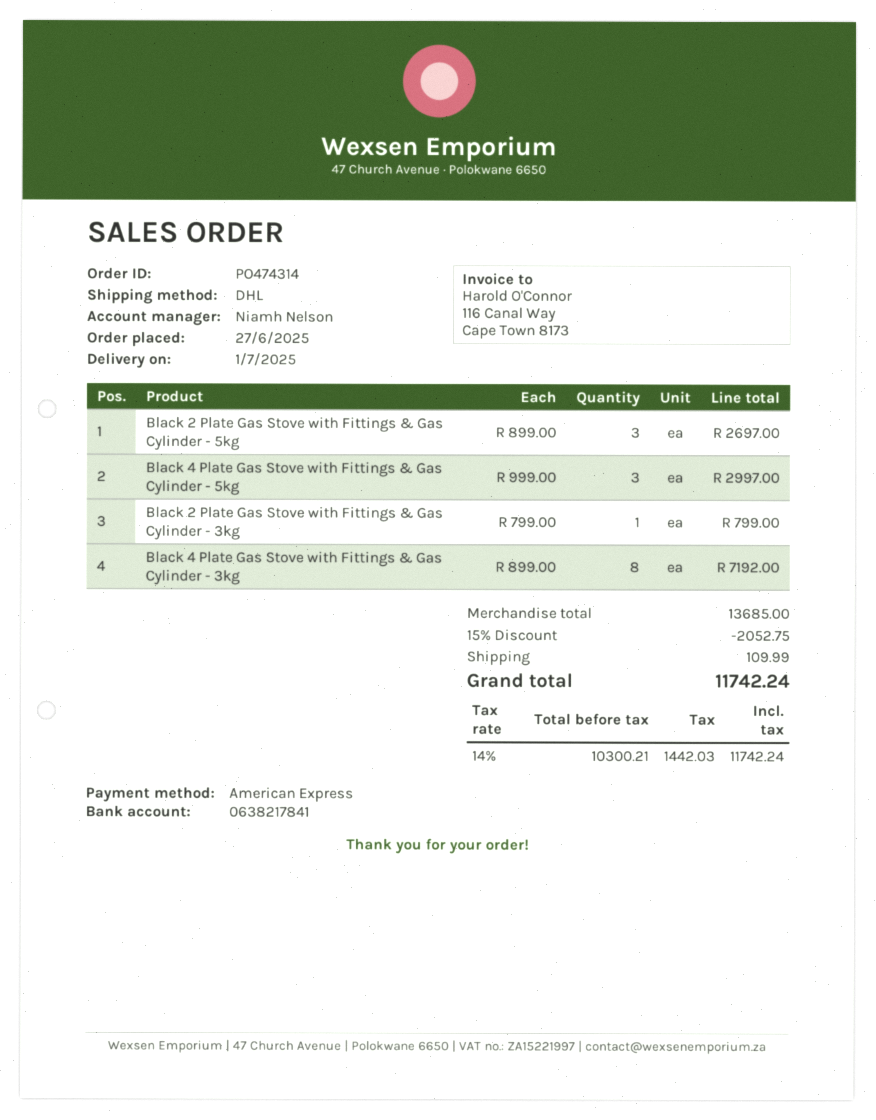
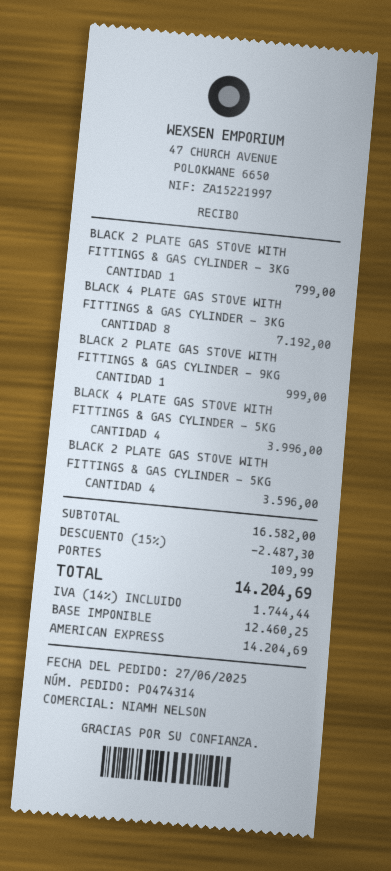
Black 2 Plate Gas Stove with Fittings & Gas Cylinder - 5kg: 3 for 2697.00 -> 4 for 3596.00
Black 4 Plate Gas Stove with Fittings & Gas Cylinder - 5kg: 3 for 2997.00 -> 4 for 3996.00
BLACK 2 PLATE GAS STOVE WITH FITTINGS & GAS CYLINDER - 9KG: none -> 1 for 999.00
subtotal: 13685.00 -> 16582.00
discount: 15% = 2052.75 -> 15% = 2487.30
net: 10300.21 -> 12460.25
tax: 14% = 1442.03 -> 14% = 1744.44
total: 11742.24 -> 14204.69

